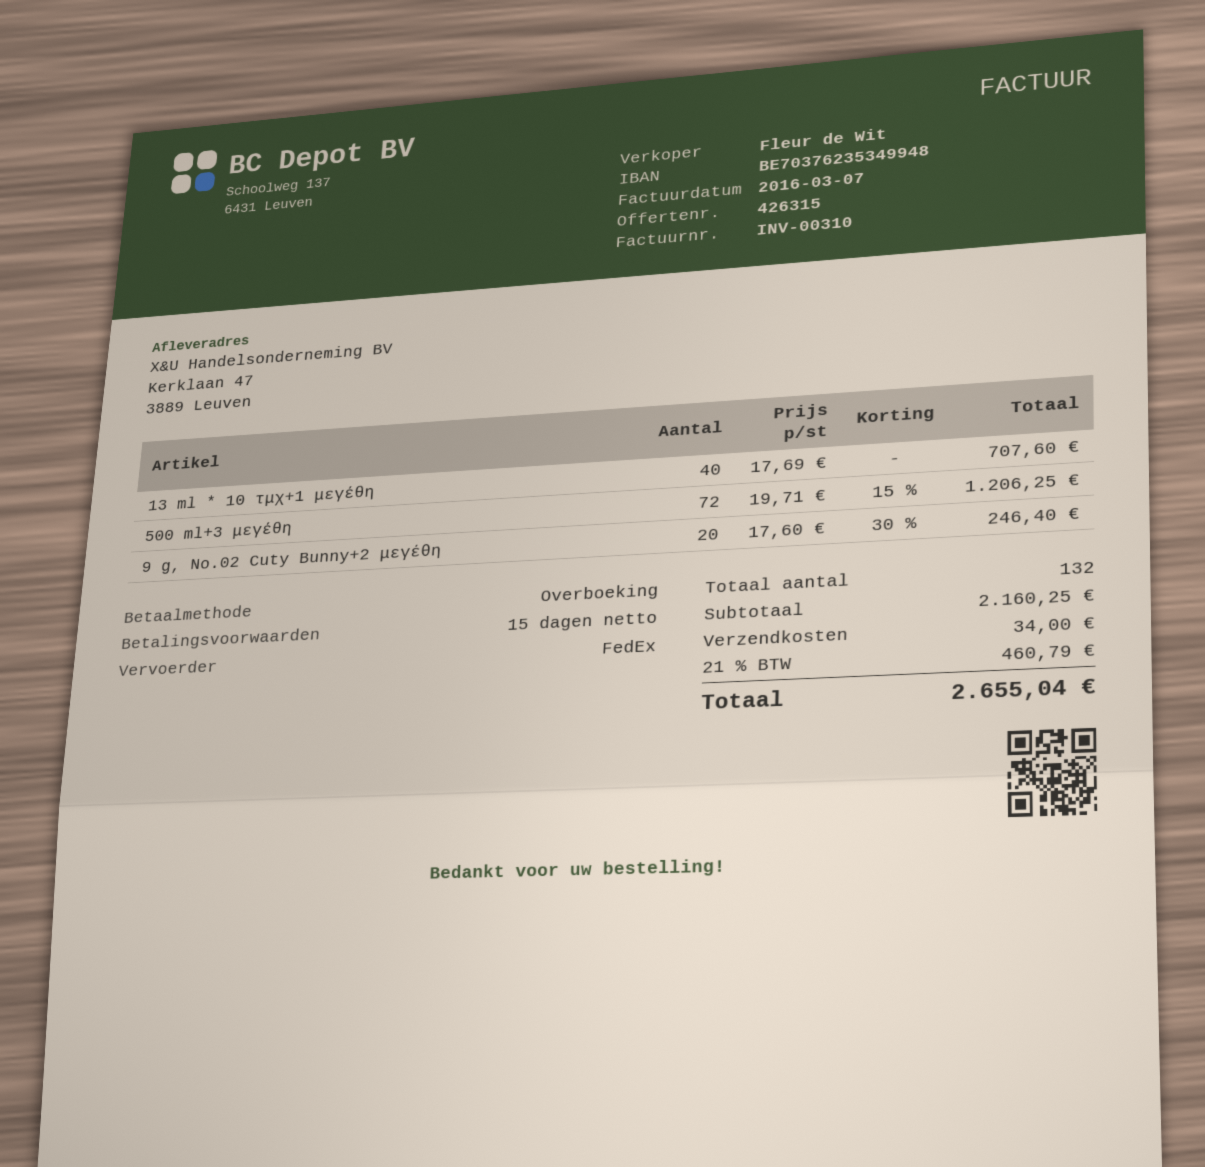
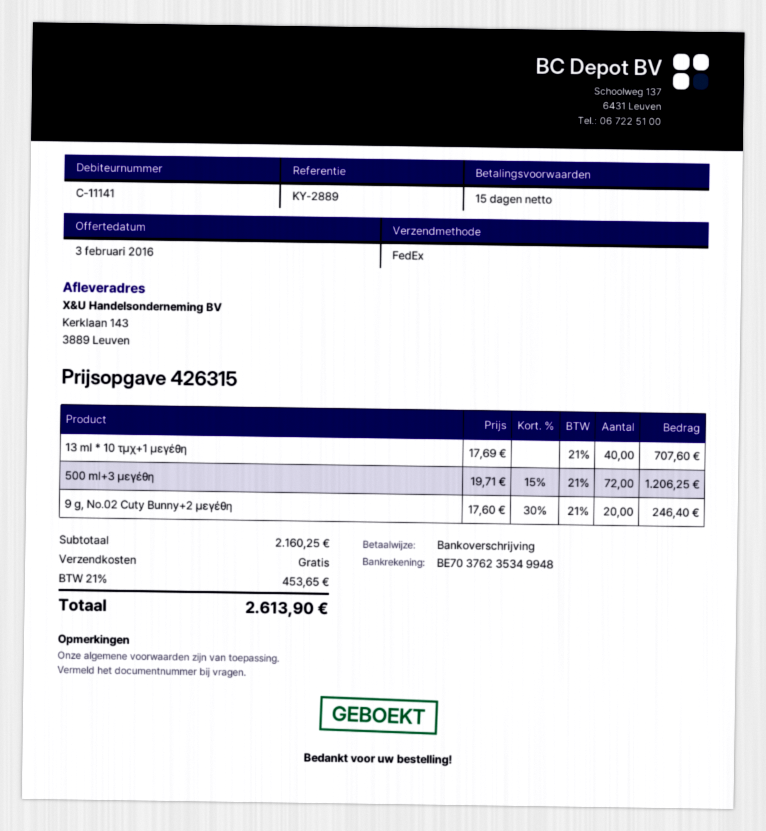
ship to: Kerklaan 47, 3889 Leuven -> Kerklaan 143, 3889 Leuven
shipping: 34.00 -> 0.00
tax: 21% = 460.79 -> 21% = 453.65
total: 2655.04 -> 2613.90

